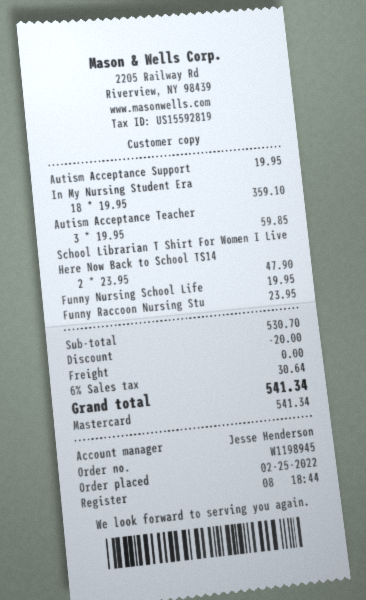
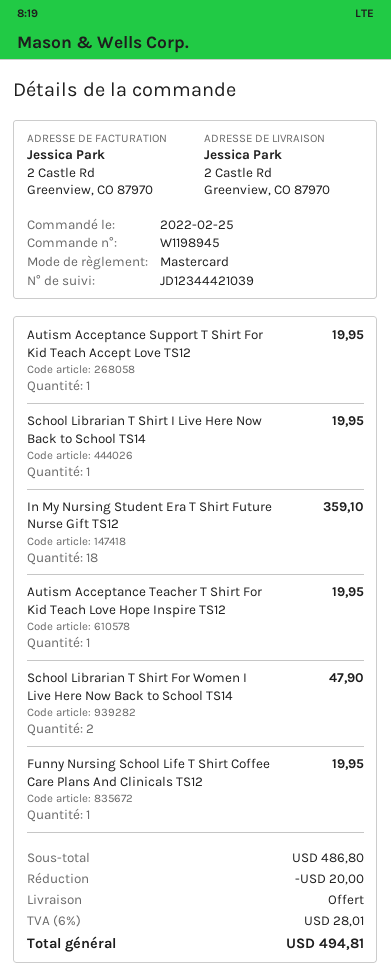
Autism Acceptance Teacher: 3 for 59.85 -> 1 for 19.95
Funny Raccoon Nursing Stu: 1 for 23.95 -> none
School Librarian T Shirt I Live Here Now Back to School TS14: none -> 1 for 19.95
subtotal: 530.70 -> 486.80
tax: 6% = 30.64 -> 6% = 28.01
total: 541.34 -> 494.81

